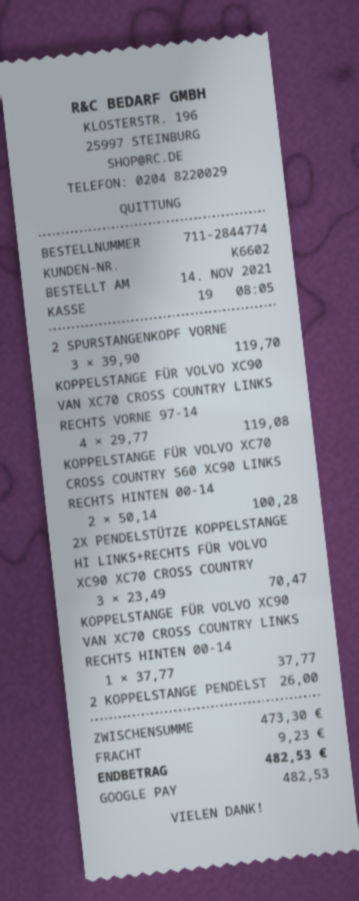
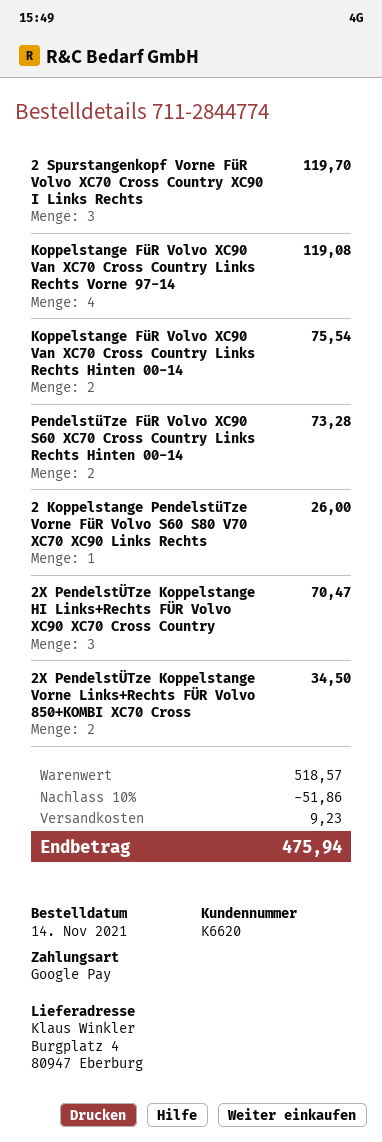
customer number: K6602 -> K6620
KOPPELSTANGE FÜR VOLVO XC70 CROSS COUNTRY S60 XC90 LINKS RECHTS HINTEN 00-14: 2 for 100.28 -> none
KOPPELSTANGE FÜR VOLVO XC90 VAN XC70 CROSS COUNTRY LINKS RECHTS HINTEN 00-14: 1 for 37.77 -> 2 for 75.54
PendelstüTze FüR Volvo XC90 S60 XC70 Cross Country Links Rechts Hinten 00-14: none -> 2 for 73.28
2X PendelstÜTze Koppelstange Vorne Links+Rechts FÜR Volvo 850+KOMBI XC70 Cross: none -> 2 for 34.50
subtotal: 473.30 -> 518.57
discount: none -> 10% = 51.86
total: 482.53 -> 475.94

